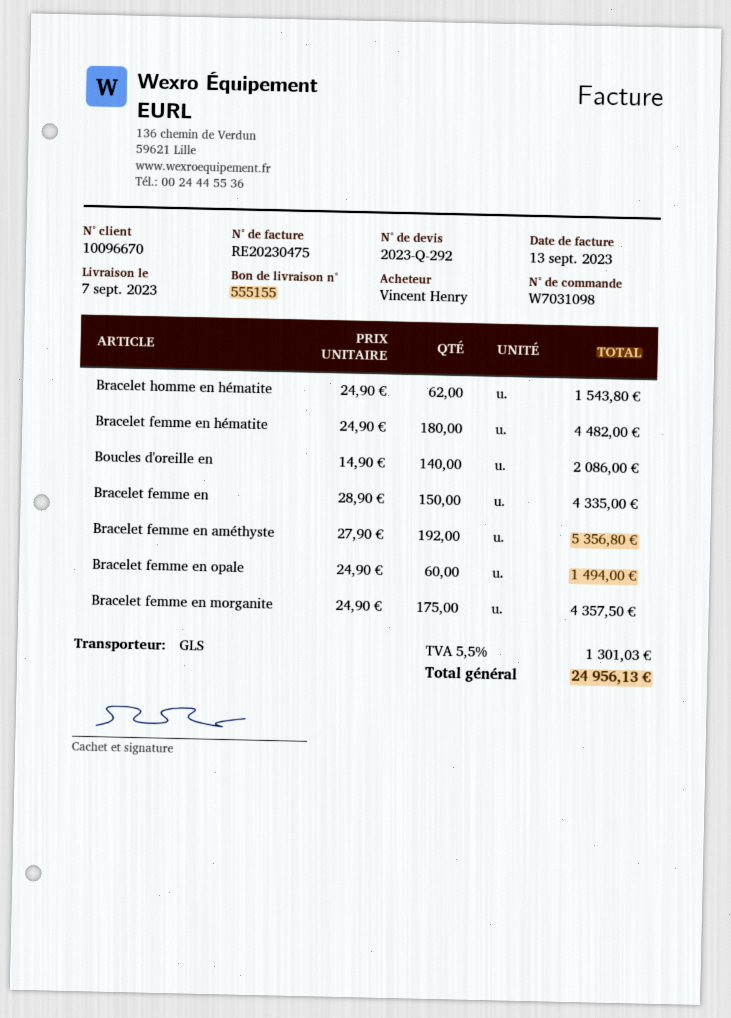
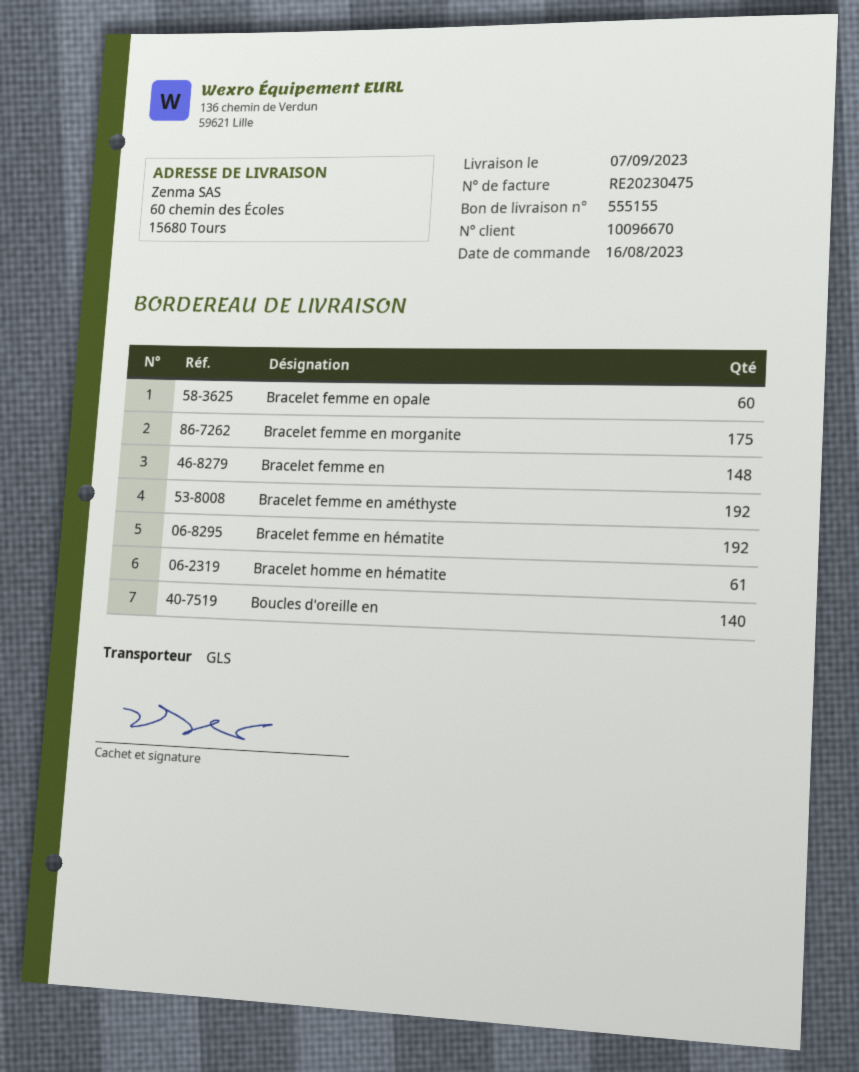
Bracelet homme en hématite: 62 -> 61
Bracelet femme en hématite: 180 -> 192
Bracelet femme en: 150 -> 148

